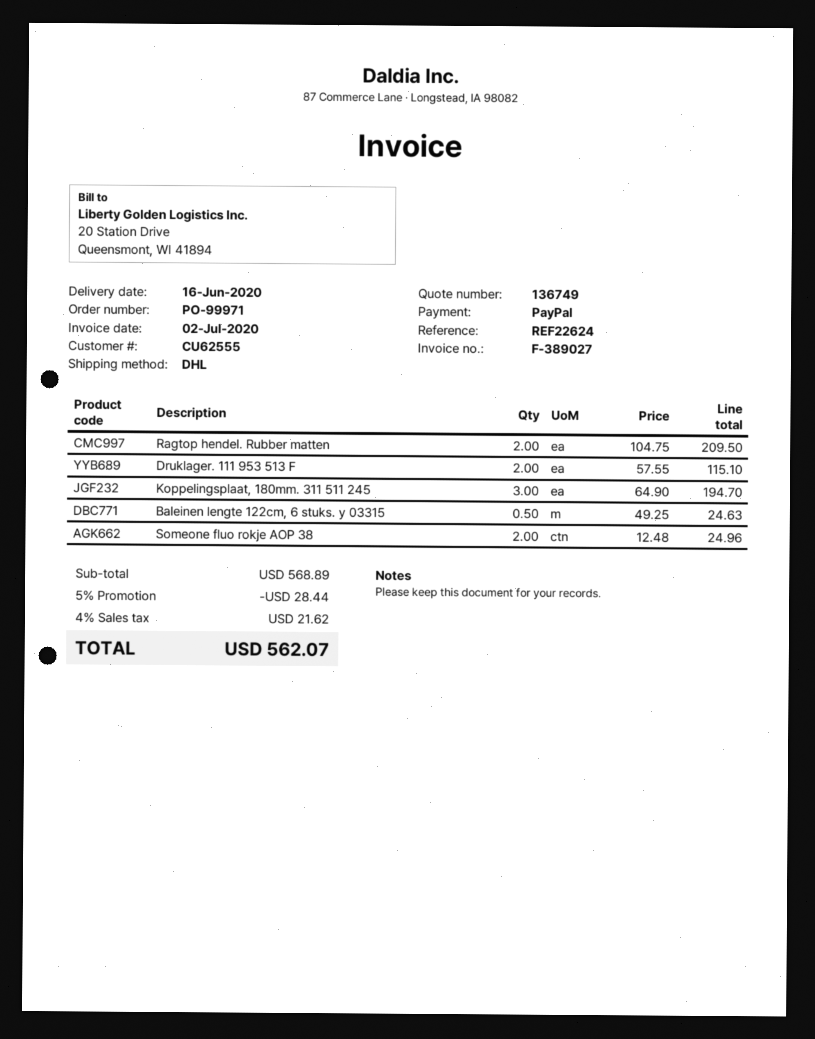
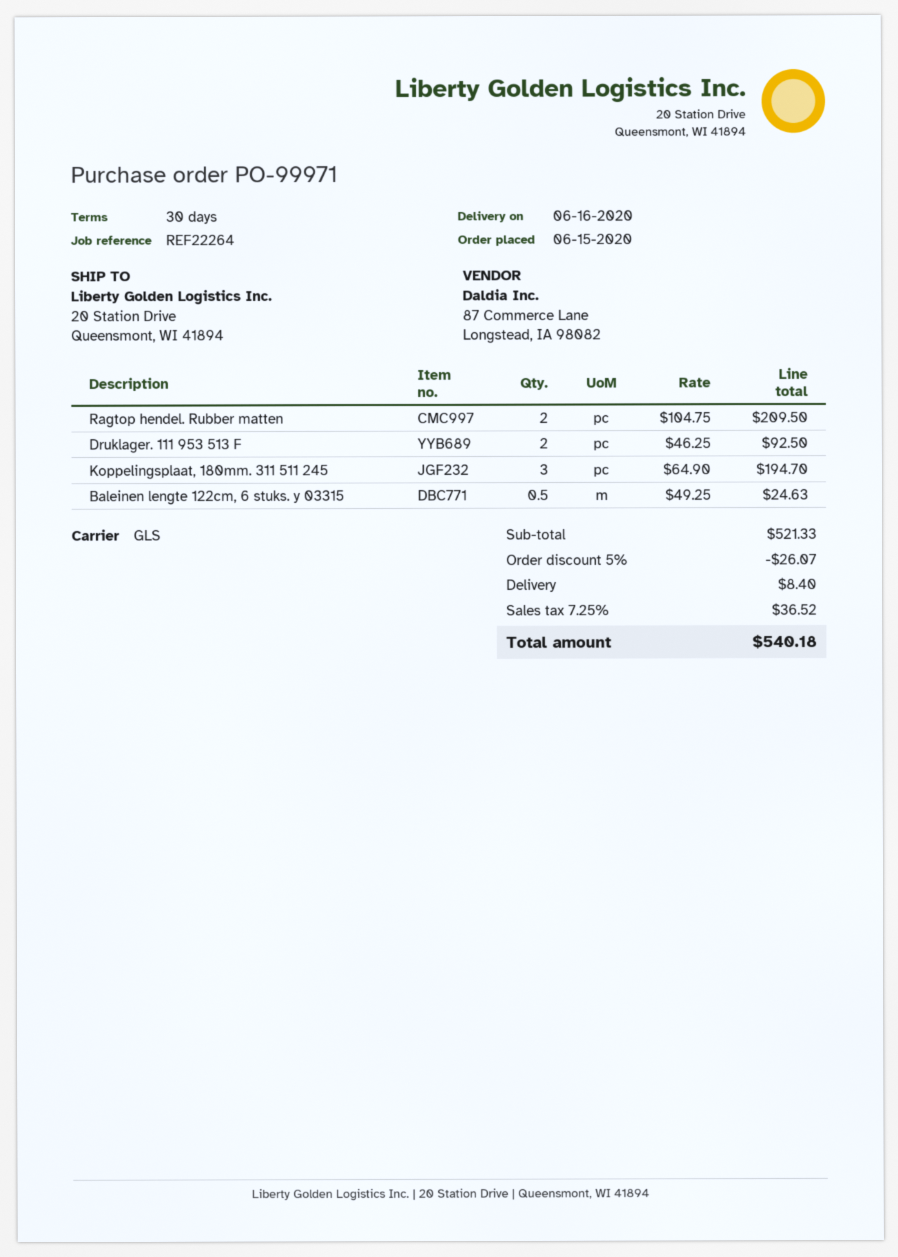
reference: REF22624 -> REF22264
shipping method: DHL -> GLS
Druklager. 111 953 513 F: 2 x 57.55 = 115.10 -> 2 x 46.25 = 92.50
Someone fluo rokje AOP 38: 2 x 12.48 = 24.96 -> none
subtotal: 568.89 -> 521.33
discount: 5% = 28.44 -> 5% = 26.07
shipping: none -> 8.40
tax: 4% = 21.62 -> 7.25% = 36.52
total: 562.07 -> 540.18

